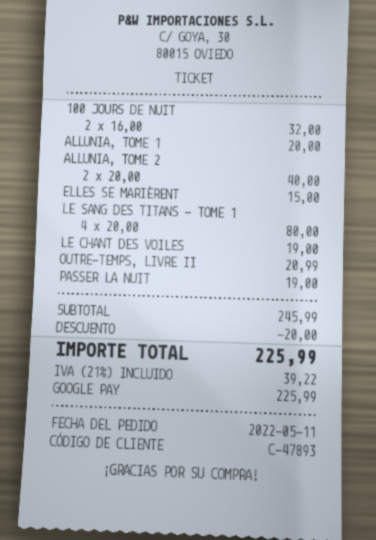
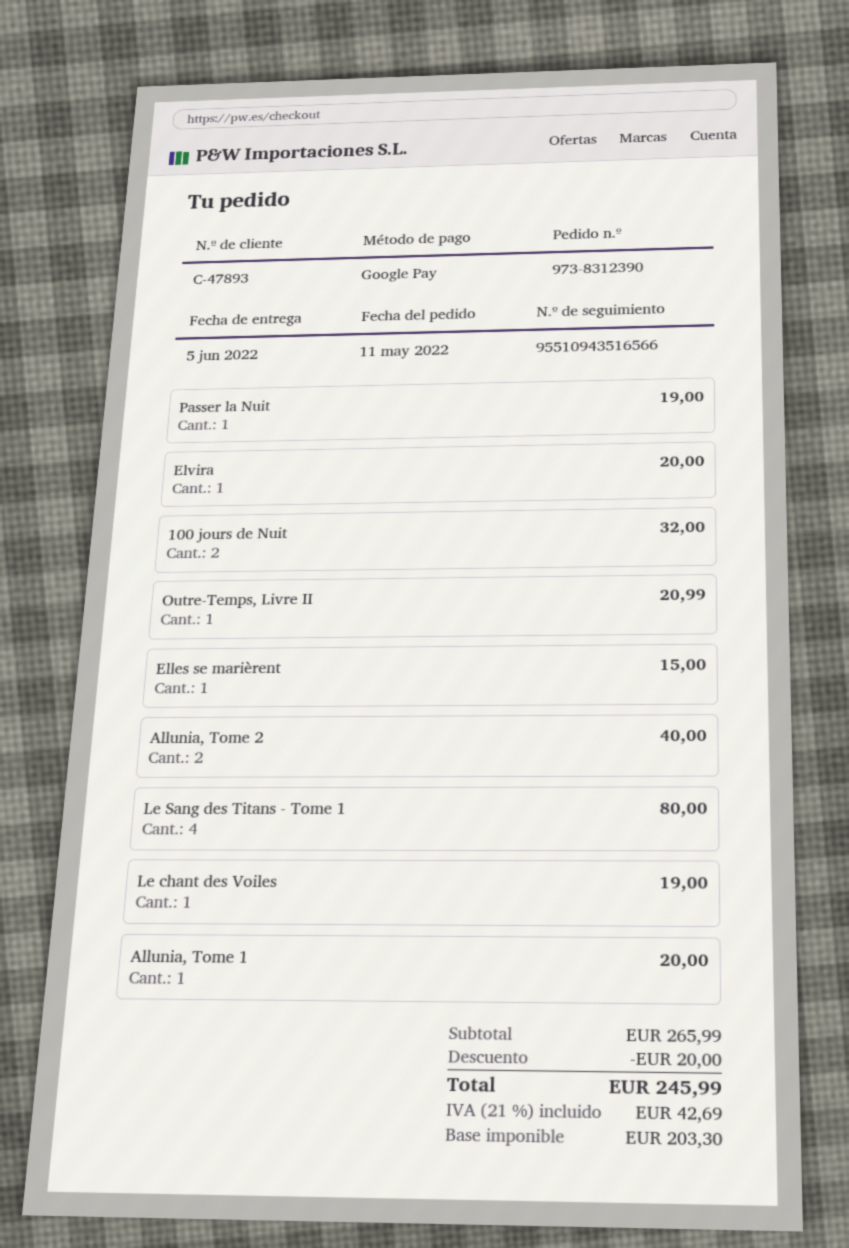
Elvira: none -> 1 for 20.00
subtotal: 245.99 -> 265.99
tax: 21% = 39.22 -> 21% = 42.69
total: 225.99 -> 245.99

